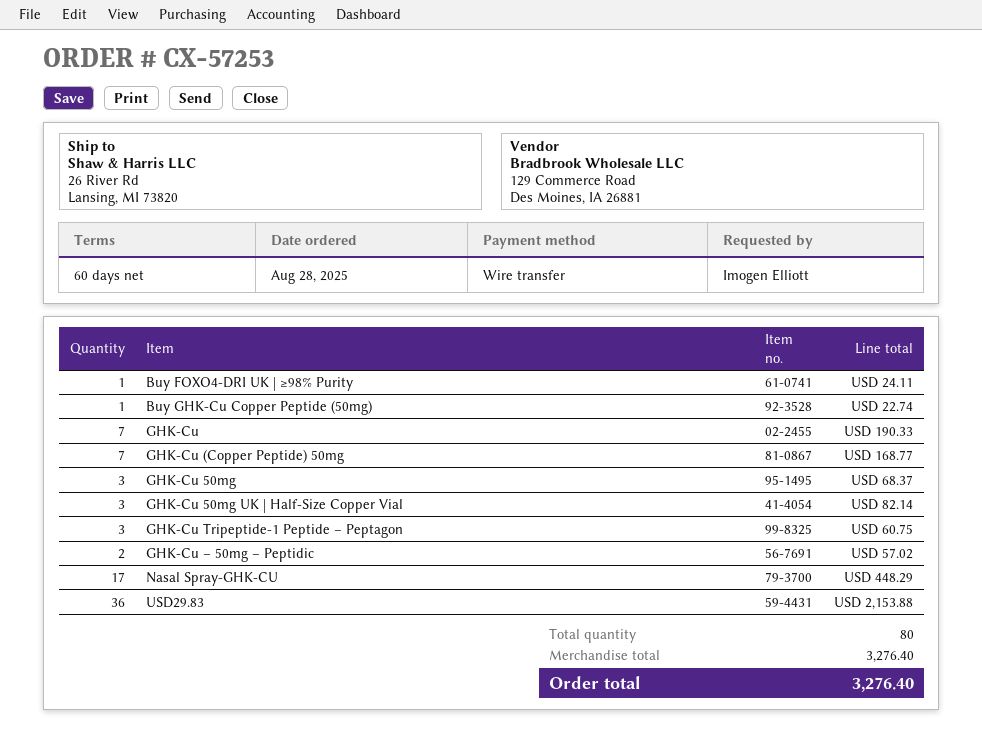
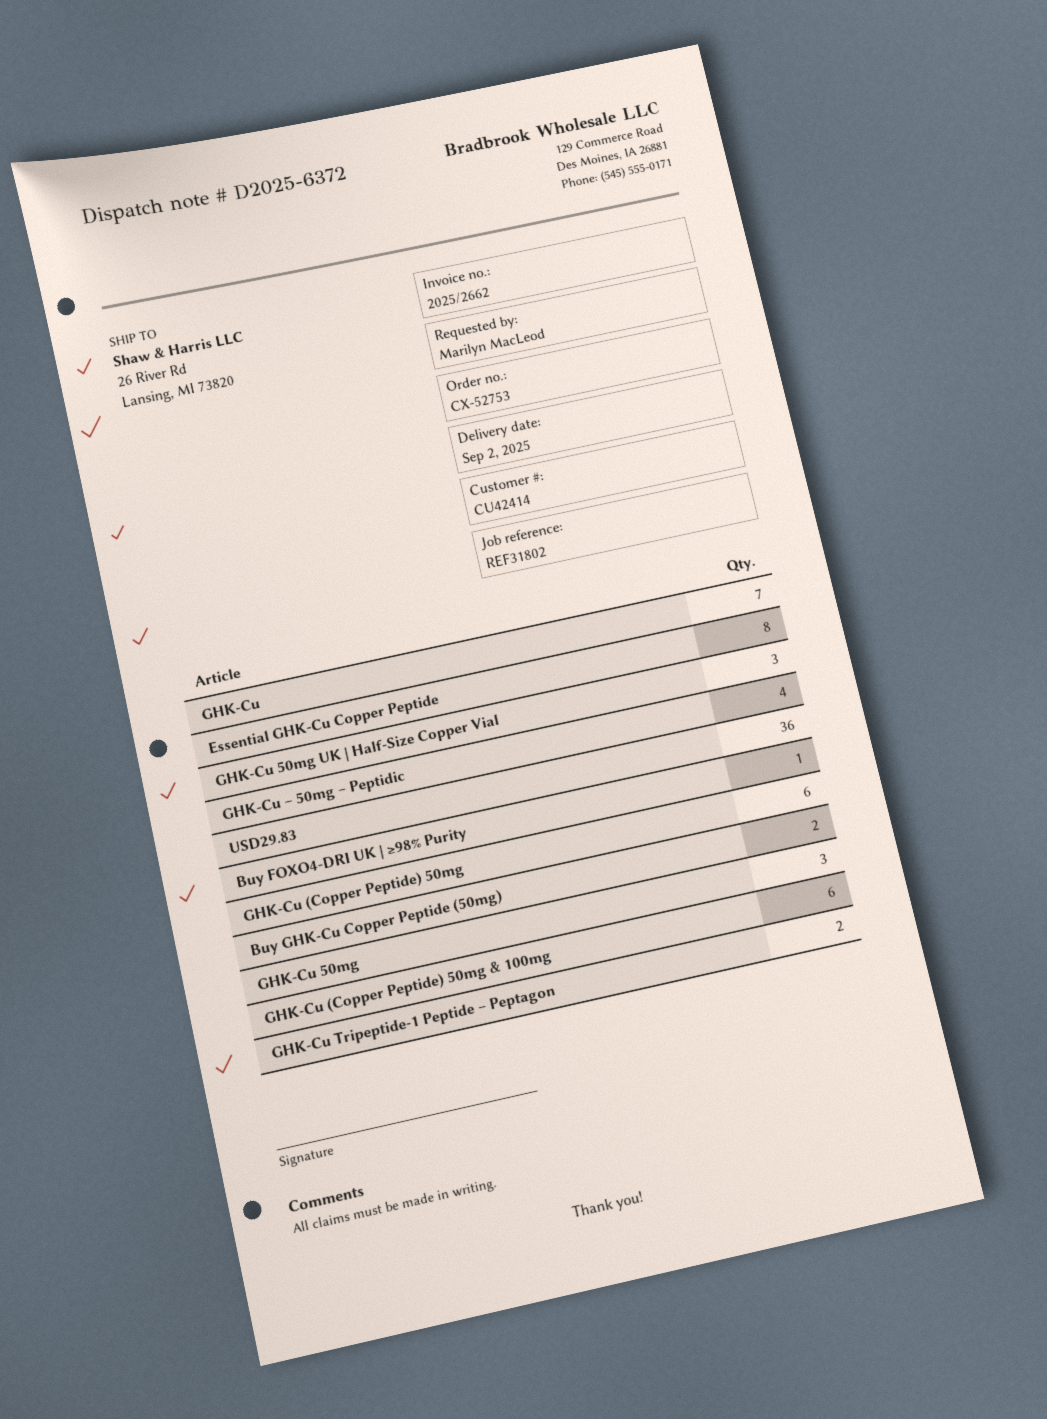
order number: CX-57253 -> CX-52753
ordered by: Imogen Elliott -> Marilyn MacLeod
Buy GHK-Cu Copper Peptide (50mg): 1 -> 2
GHK-Cu (Copper Peptide) 50mg: 7 -> 6
GHK-Cu Tripeptide-1 Peptide – Peptagon: 3 -> 2
GHK-Cu – 50mg – Peptidic: 2 -> 4
Nasal Spray-GHK-CU: 17 -> none
Essential GHK-Cu Copper Peptide: none -> 8
GHK-Cu (Copper Peptide) 50mg & 100mg: none -> 6

